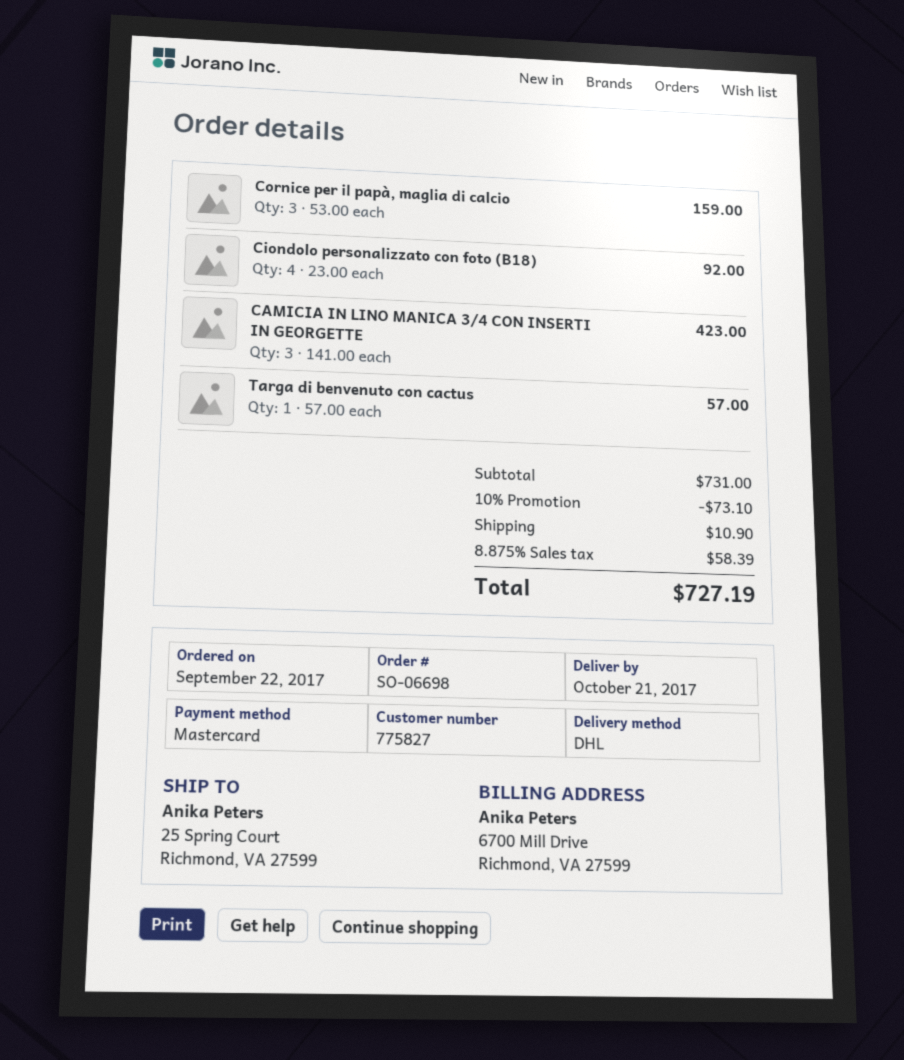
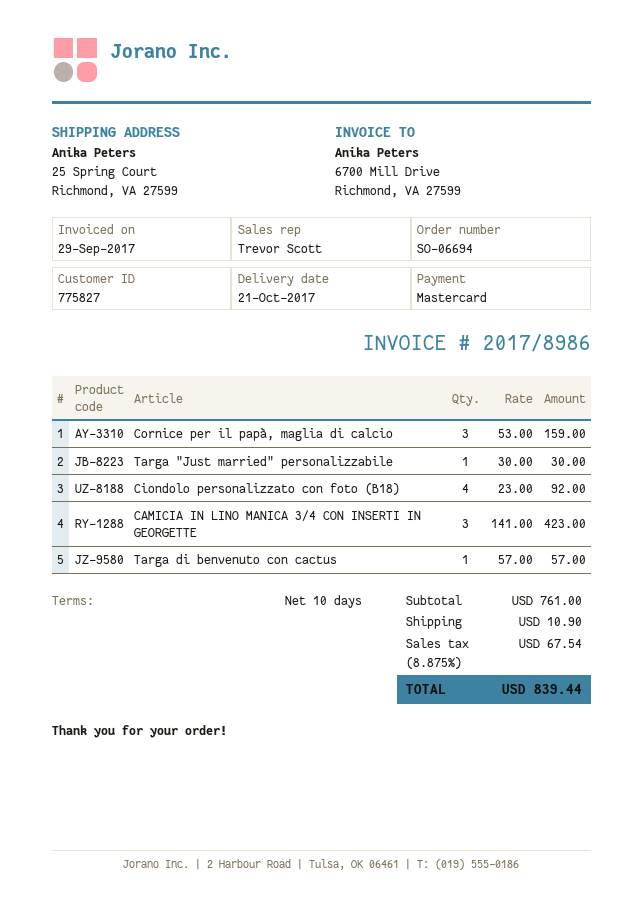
order number: SO-06698 -> SO-06694
Targa "Just married" personalizzabile: none -> 1 x 30.00 = 30.00
subtotal: 731.00 -> 761.00
discount: 10% = 73.10 -> none
tax: 8.875% = 58.39 -> 8.875% = 67.54
total: 727.19 -> 839.44

